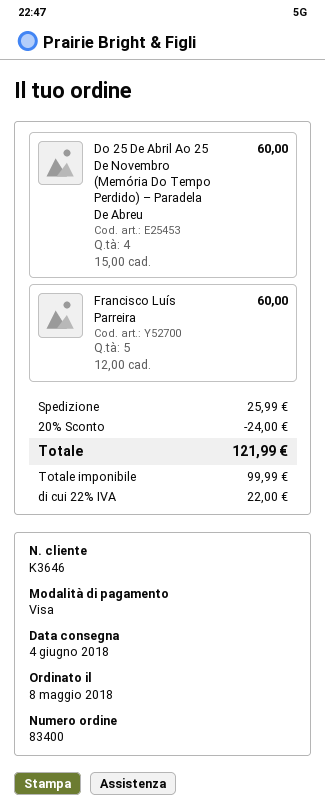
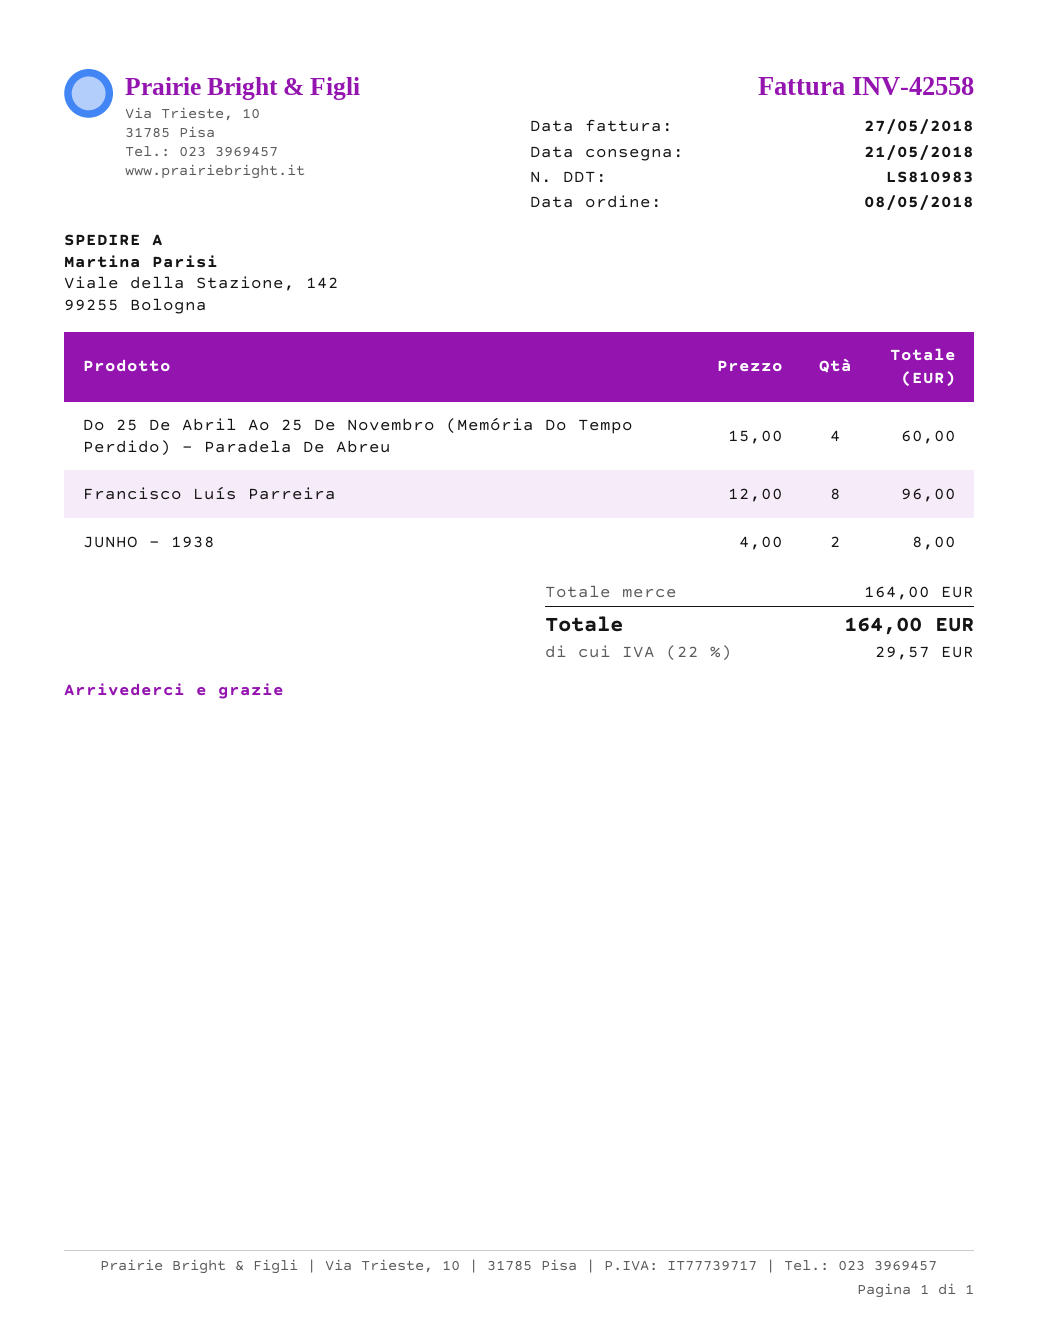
delivery date: 2018-06-04 -> 2018-05-21
Francisco Luís Parreira: 5 x 12.00 = 60.00 -> 8 x 12.00 = 96.00
JUNHO - 1938: none -> 2 x 4.00 = 8.00
discount: 20% = 24.00 -> none
shipping: 25.99 -> none
tax: 22% = 22.00 -> 22% = 29.57
total: 121.99 -> 164.00

